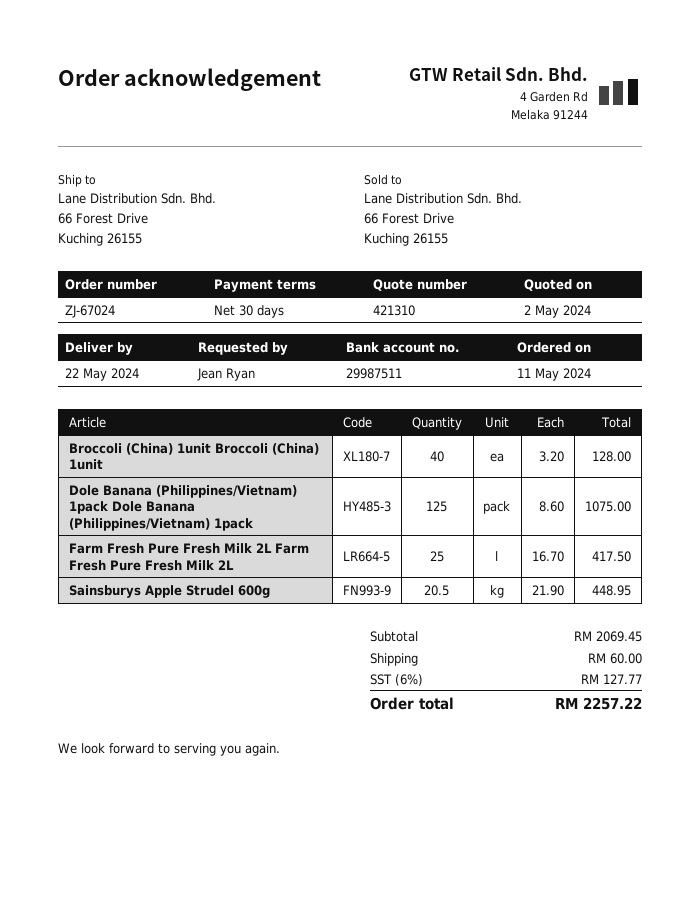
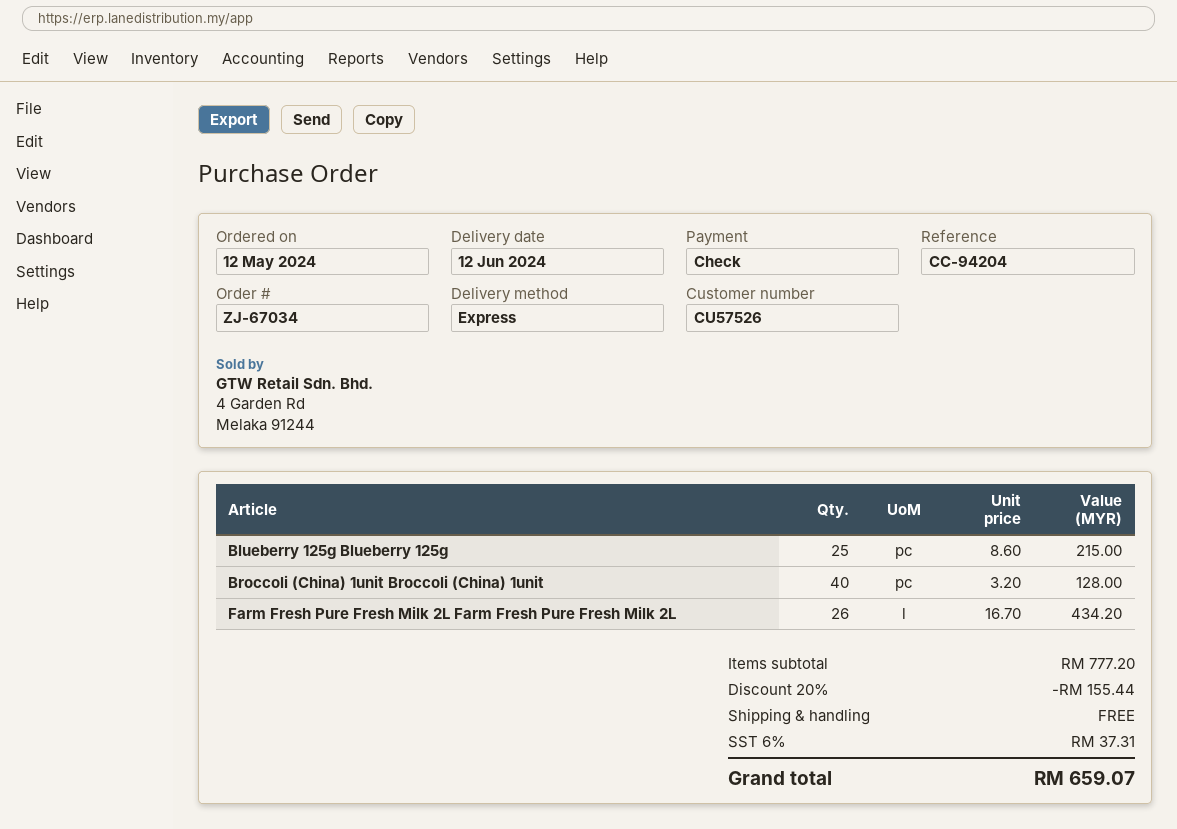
order number: ZJ-67024 -> ZJ-67034
order date: 2024-05-11 -> 2024-05-12
delivery date: 2024-05-22 -> 2024-06-12
Dole Banana (Philippines/Vietnam) 1pack Dole Banana (Philippines/Vietnam) 1pack: 125 x 8.60 = 1075.00 -> none
Farm Fresh Pure Fresh Milk 2L Farm Fresh Pure Fresh Milk 2L: 25 x 16.70 = 417.50 -> 26 x 16.70 = 434.20
Sainsburys Apple Strudel 600g: 20.5 x 21.90 = 448.95 -> none
Blueberry 125g Blueberry 125g: none -> 25 x 8.60 = 215.00
subtotal: 2069.45 -> 777.20
discount: none -> 20% = 155.44
shipping: 60.00 -> 0.00
tax: 6% = 127.77 -> 6% = 37.31
total: 2257.22 -> 659.07

